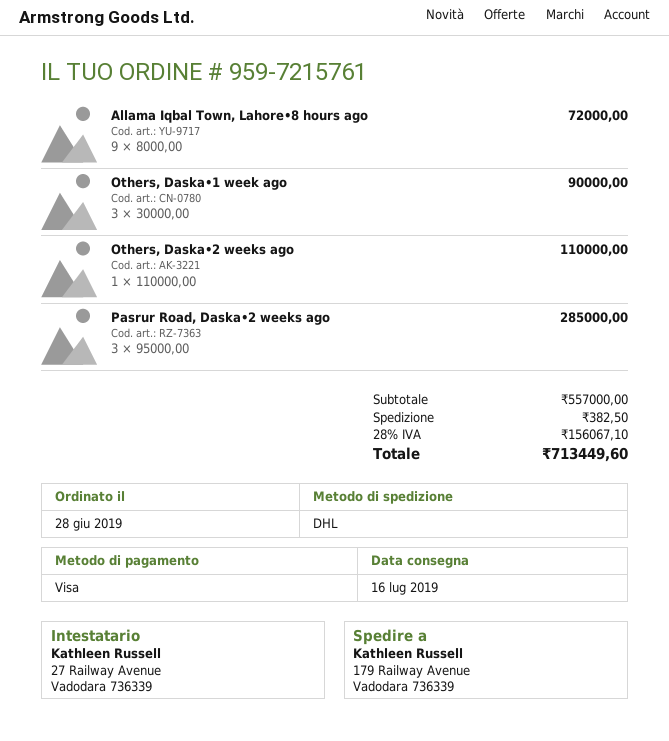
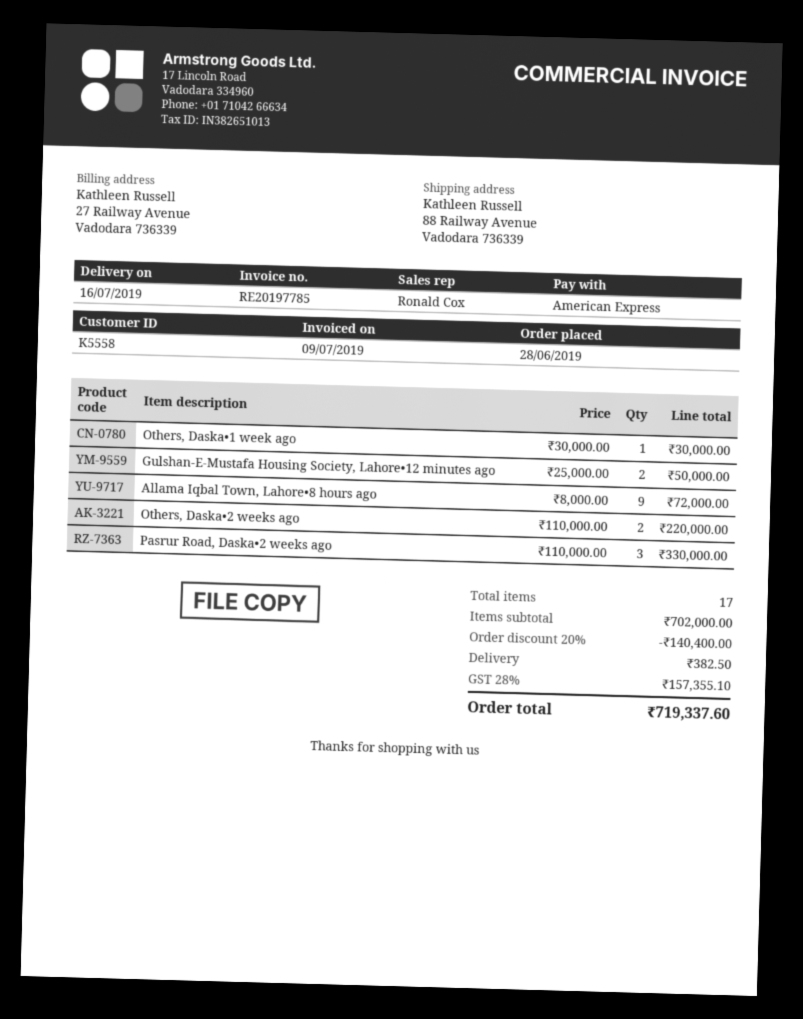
payment method: Visa -> American Express
ship to: 179 Railway Avenue, Vadodara 736339 -> 88 Railway Avenue, Vadodara 736339
Others, Daska•1 week ago: 3 x 30000.00 = 90000.00 -> 1 x 30000.00 = 30000.00
Others, Daska•2 weeks ago: 1 x 110000.00 = 110000.00 -> 2 x 110000.00 = 220000.00
Pasrur Road, Daska•2 weeks ago: 3 x 95000.00 = 285000.00 -> 3 x 110000.00 = 330000.00
Gulshan-E-Mustafa Housing Society, Lahore•12 minutes ago: none -> 2 x 25000.00 = 50000.00
subtotal: 557000.00 -> 702000.00
discount: none -> 20% = 140400.00
tax: 28% = 156067.10 -> 28% = 157355.10
total: 713449.60 -> 719337.60

